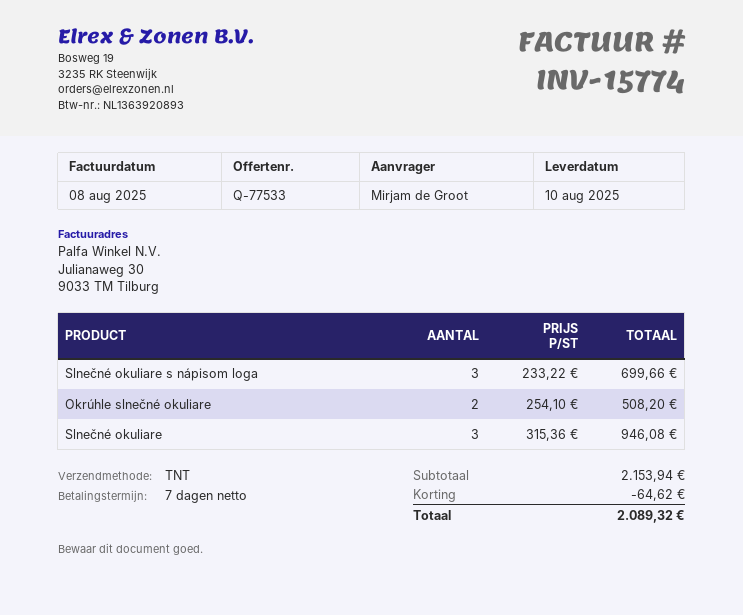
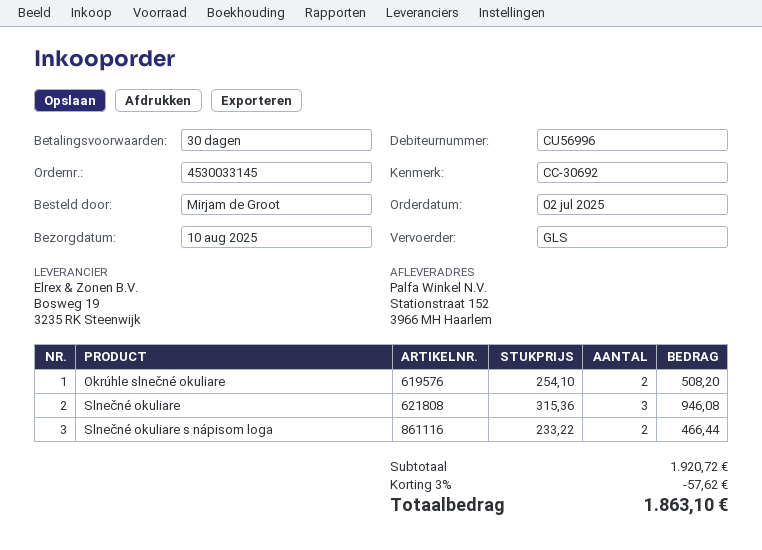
payment terms: 7 days -> 30 days
shipping method: TNT -> GLS
Slnečné okuliare s nápisom loga: 3 x 233.22 = 699.66 -> 2 x 233.22 = 466.44
subtotal: 2153.94 -> 1920.72
discount: 64.62 -> 57.62
total: 2089.32 -> 1863.10

